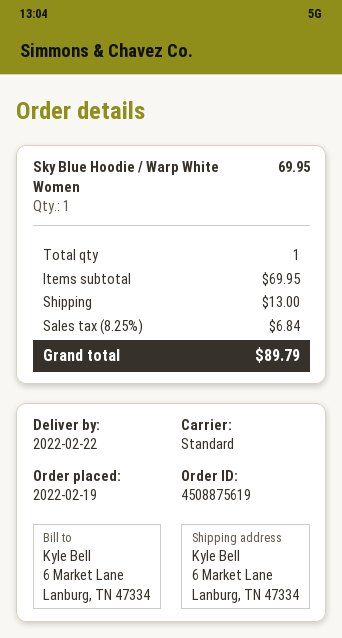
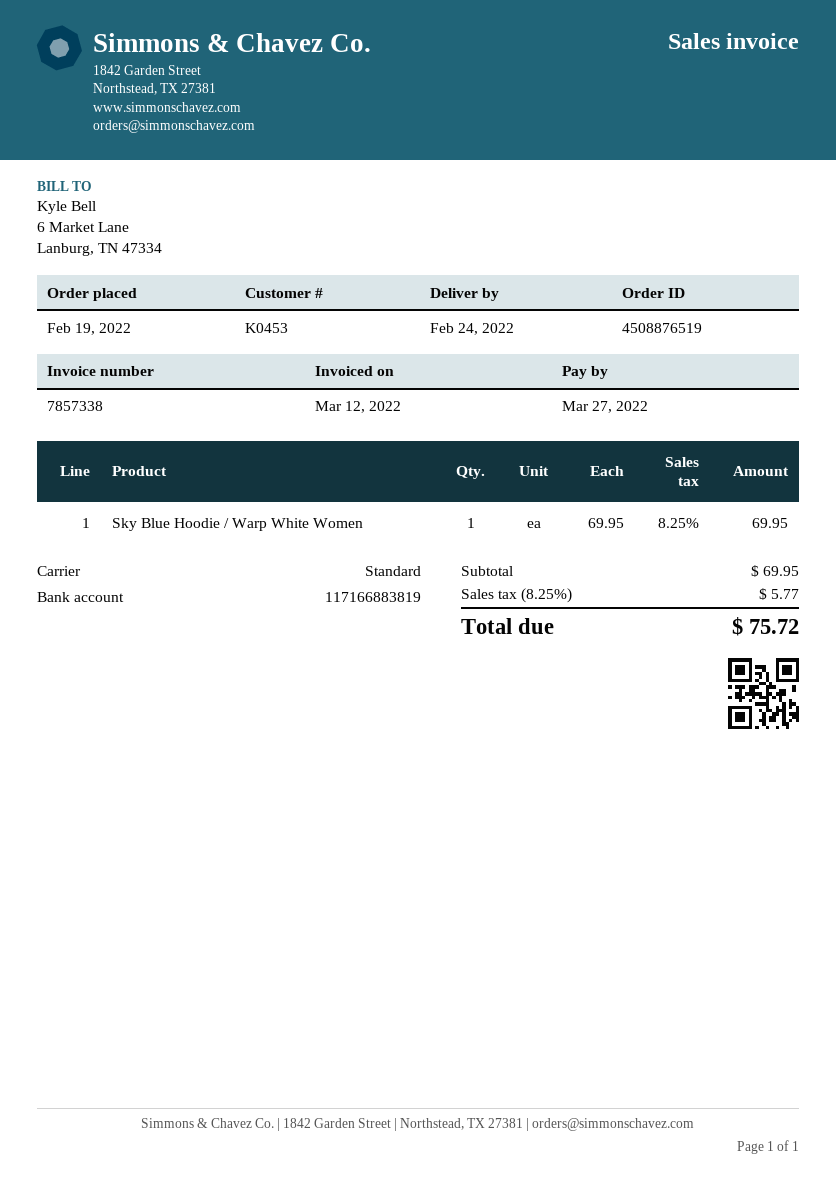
order number: 4508875619 -> 4508876519
delivery date: 2022-02-22 -> 2022-02-24
shipping: 13.00 -> none
tax: 8.25% = 6.84 -> 8.25% = 5.77
total: 89.79 -> 75.72

